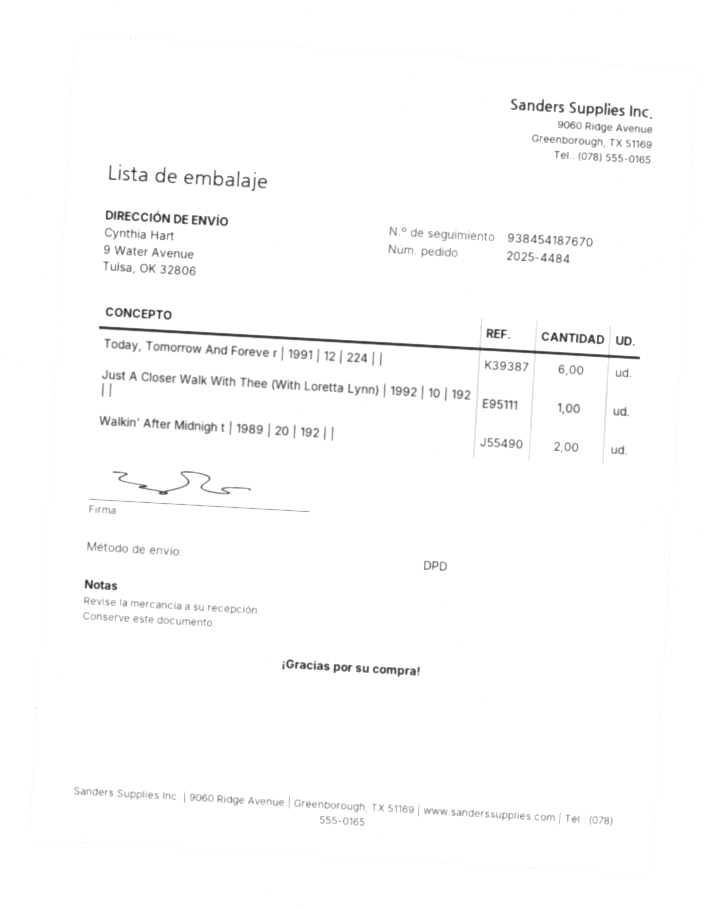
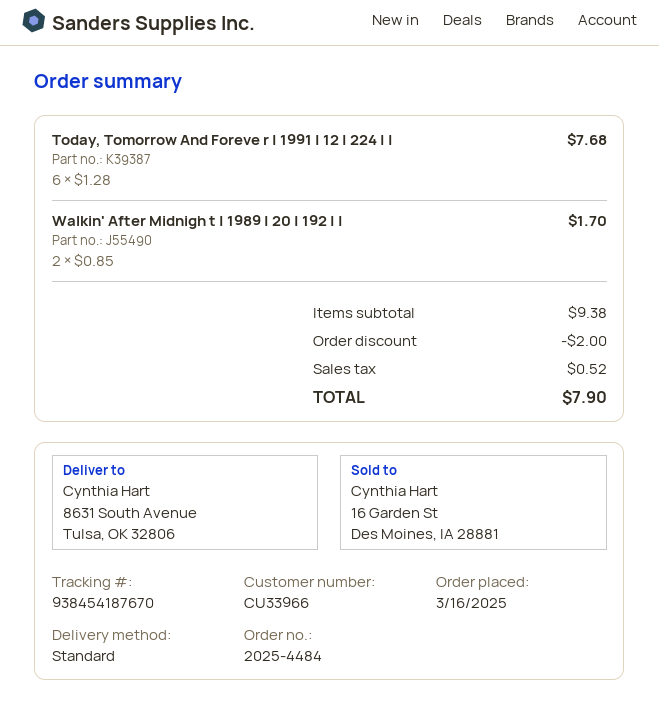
shipping method: DPD -> standard
ship to: 9 Water Avenue, Tulsa, OK 32806 -> 8631 South Avenue, Tulsa, OK 32806
Just A Closer Walk With Thee (With Loretta Lynn) | 1992 | 10 | 192 | |: 1 -> none

